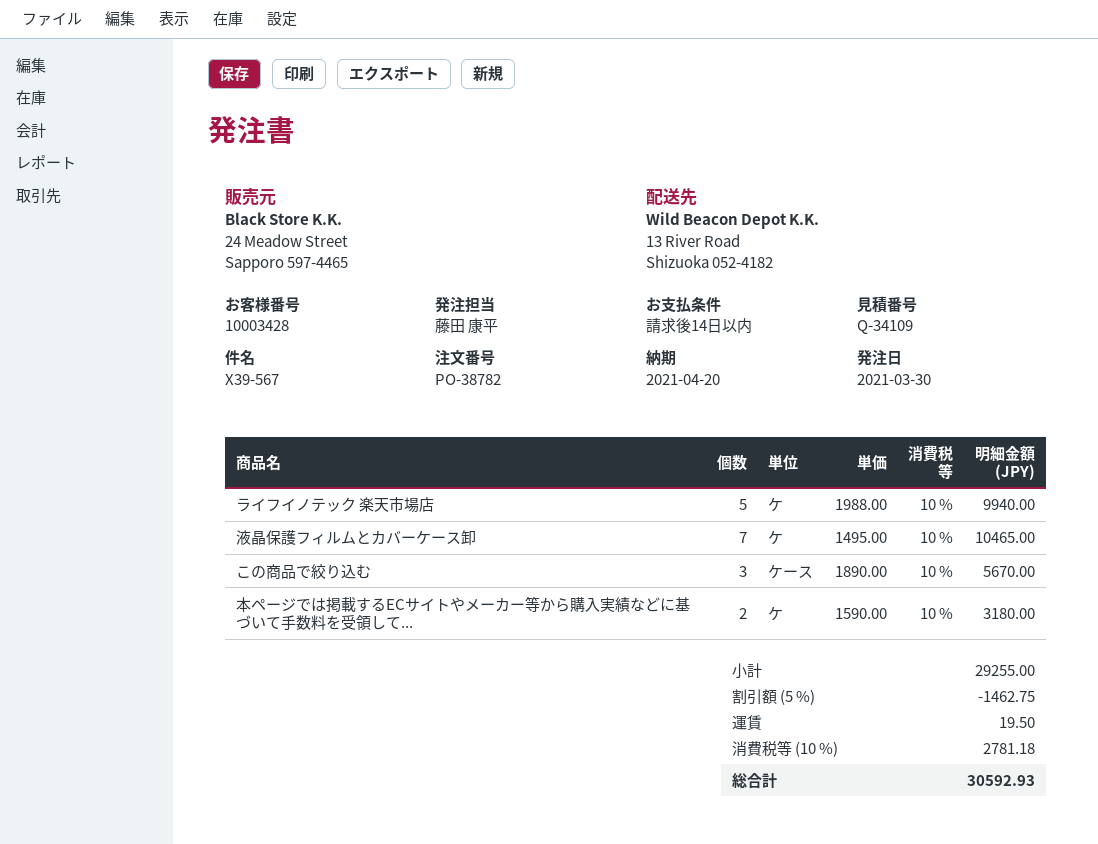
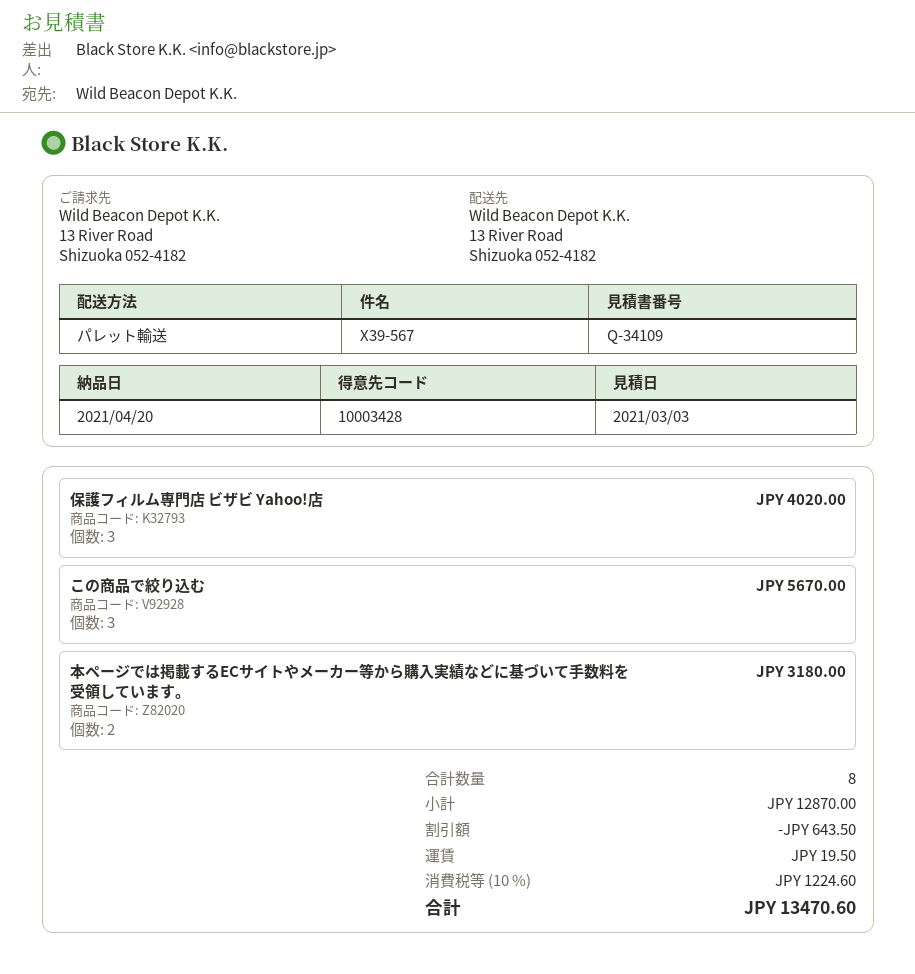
ライフイノテック 楽天市場店: 5 for 9940.00 -> none
液晶保護フィルムとカバーケース卸: 7 for 10465.00 -> none
保護フィルム専門店 ビザビ Yahoo!店: none -> 3 for 4020.00
subtotal: 29255.00 -> 12870.00
discount: 1462.75 -> 643.50
tax: 10% = 2781.18 -> 10% = 1224.60
total: 30592.93 -> 13470.60

